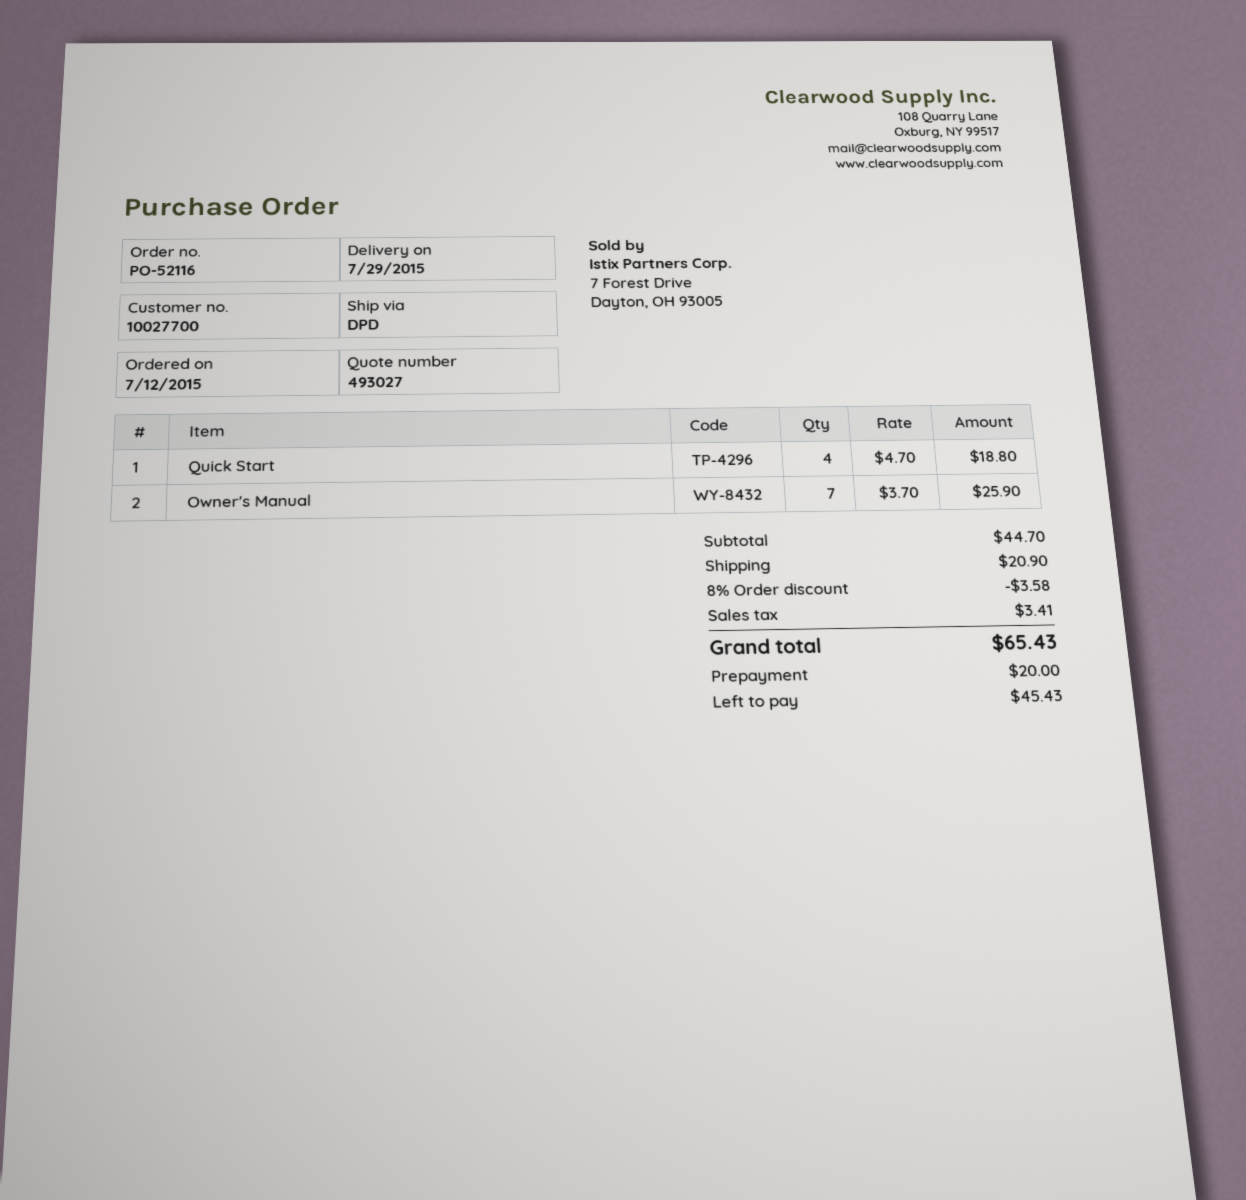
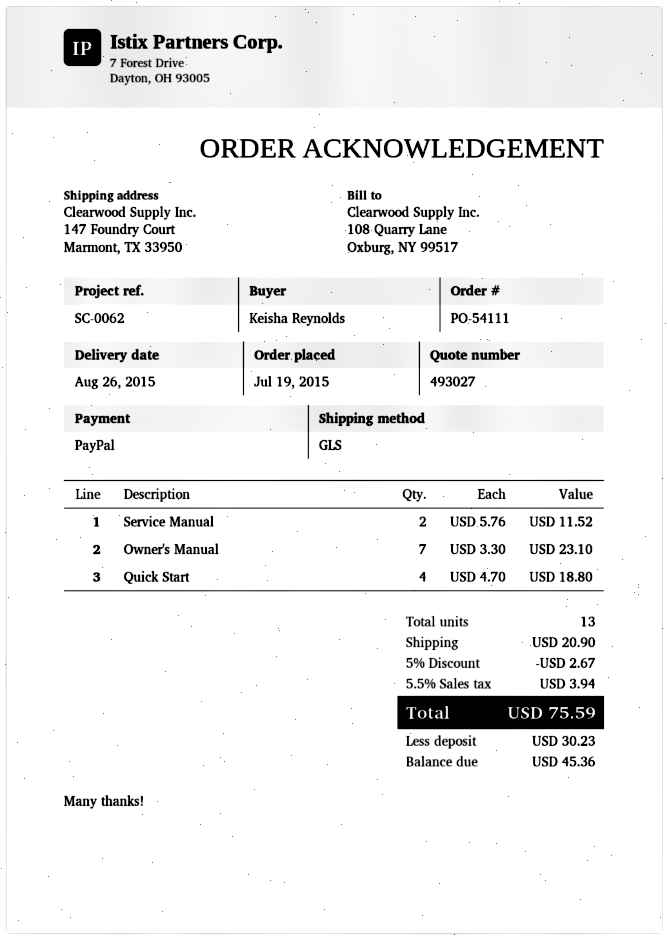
order number: PO-52116 -> PO-54111
order date: 2015-07-12 -> 2015-07-19
delivery date: 2015-07-29 -> 2015-08-26
shipping method: DPD -> GLS
Owner's Manual: 7 x 3.70 = 25.90 -> 7 x 3.30 = 23.10
Service Manual: none -> 2 x 5.76 = 11.52
discount: 8% = 3.58 -> 5% = 2.67
tax: 3.41 -> 3.94
total: 65.43 -> 75.59
deposit: 20.00 -> 30.23
balance: 45.43 -> 45.36

